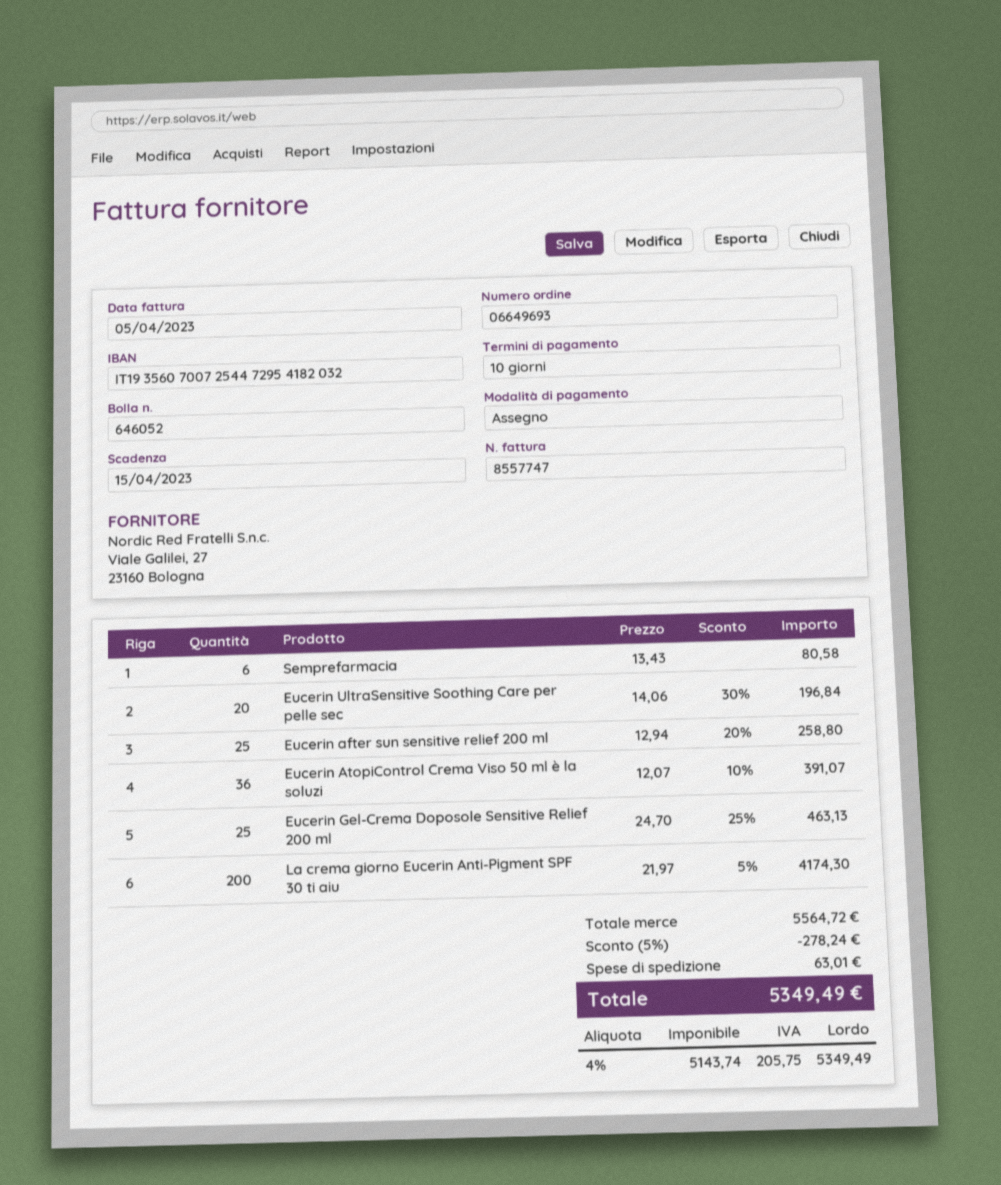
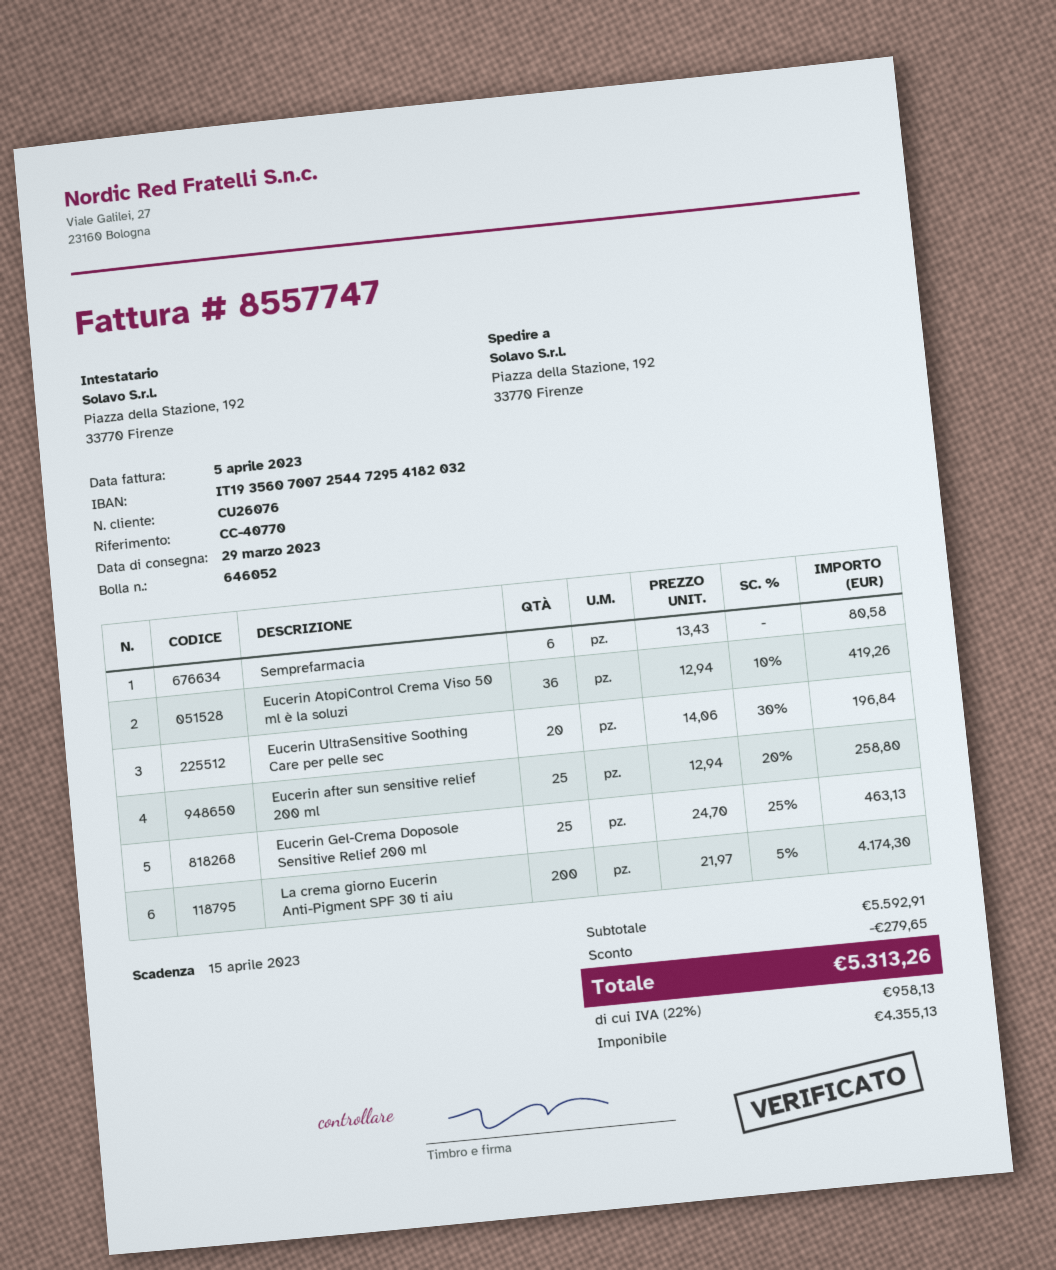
Eucerin AtopiControl Crema Viso 50 ml è la soluzi: 36 x 12.07 - 10% = 391.07 -> 36 x 12.94 - 10% = 419.26
subtotal: 5564.72 -> 5592.91
discount: 278.24 -> 279.65
shipping: 63.01 -> none
net: 5143.74 -> 4355.13
tax: 4% = 205.75 -> 22% = 958.13
total: 5349.49 -> 5313.26

